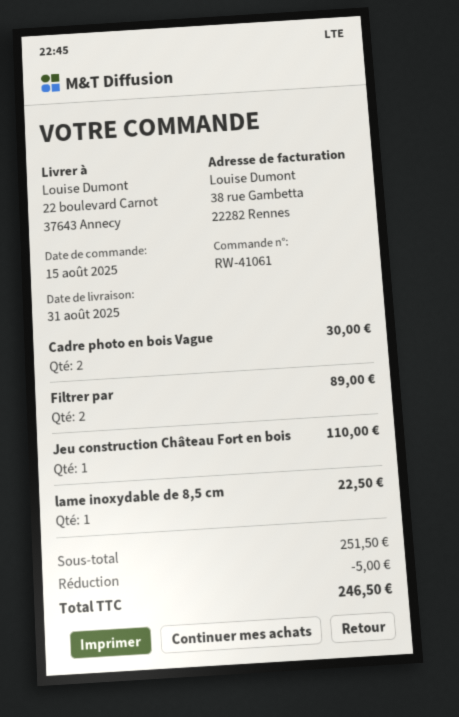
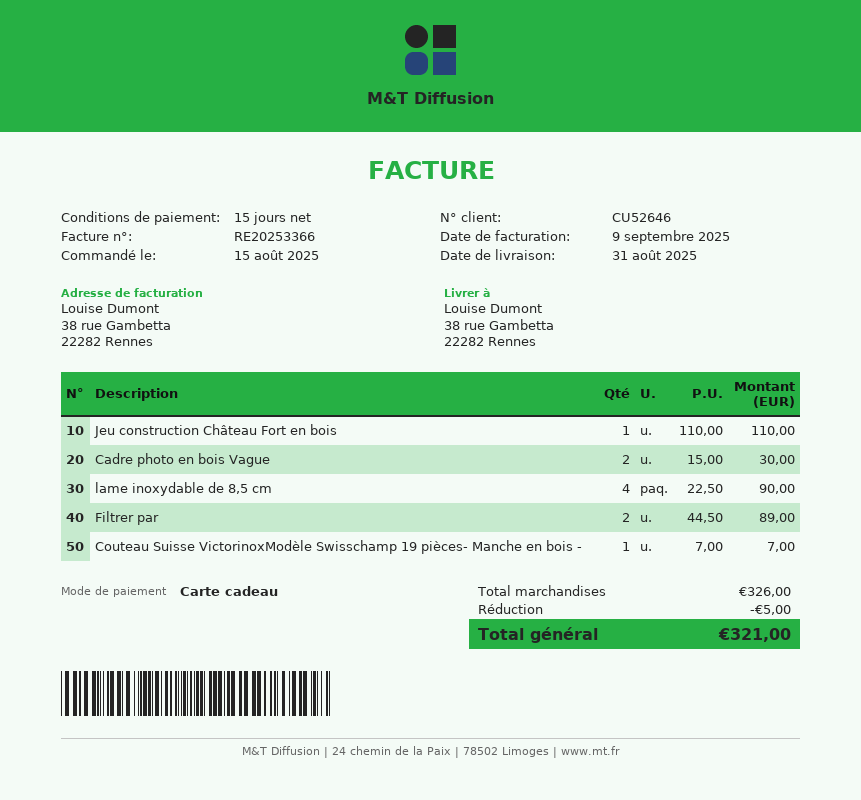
ship to: 22 boulevard Carnot, 37643 Annecy -> 38 rue Gambetta, 22282 Rennes
lame inoxydable de 8,5 cm: 1 for 22.50 -> 4 for 90.00
Couteau Suisse VictorinoxModèle Swisschamp 19 pièces- Manche en bois -: none -> 1 for 7.00
subtotal: 251.50 -> 326.00
total: 246.50 -> 321.00

